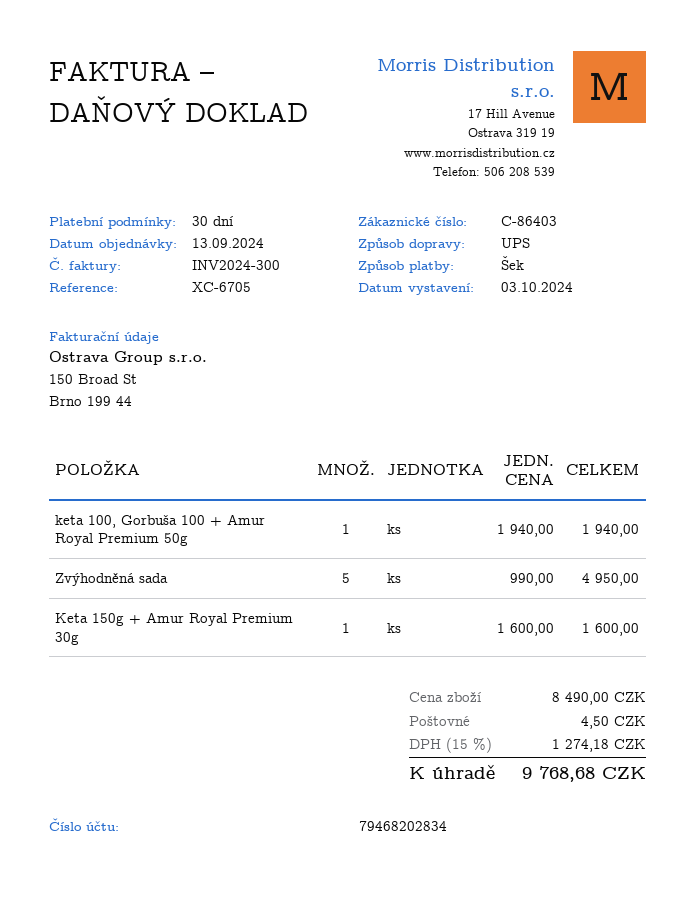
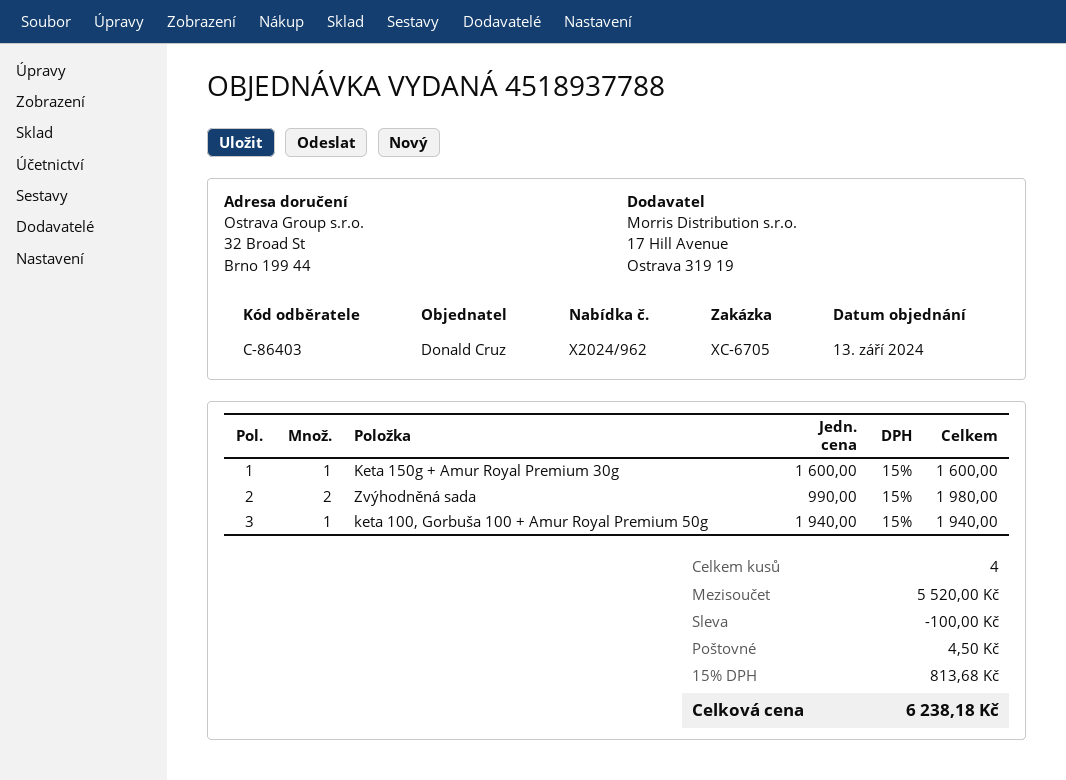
Zvýhodněná sada: 5 x 990.00 = 4950.00 -> 2 x 990.00 = 1980.00
subtotal: 8490.00 -> 5520.00
discount: none -> 100.00
tax: 15% = 1274.18 -> 15% = 813.68
total: 9768.68 -> 6238.18

